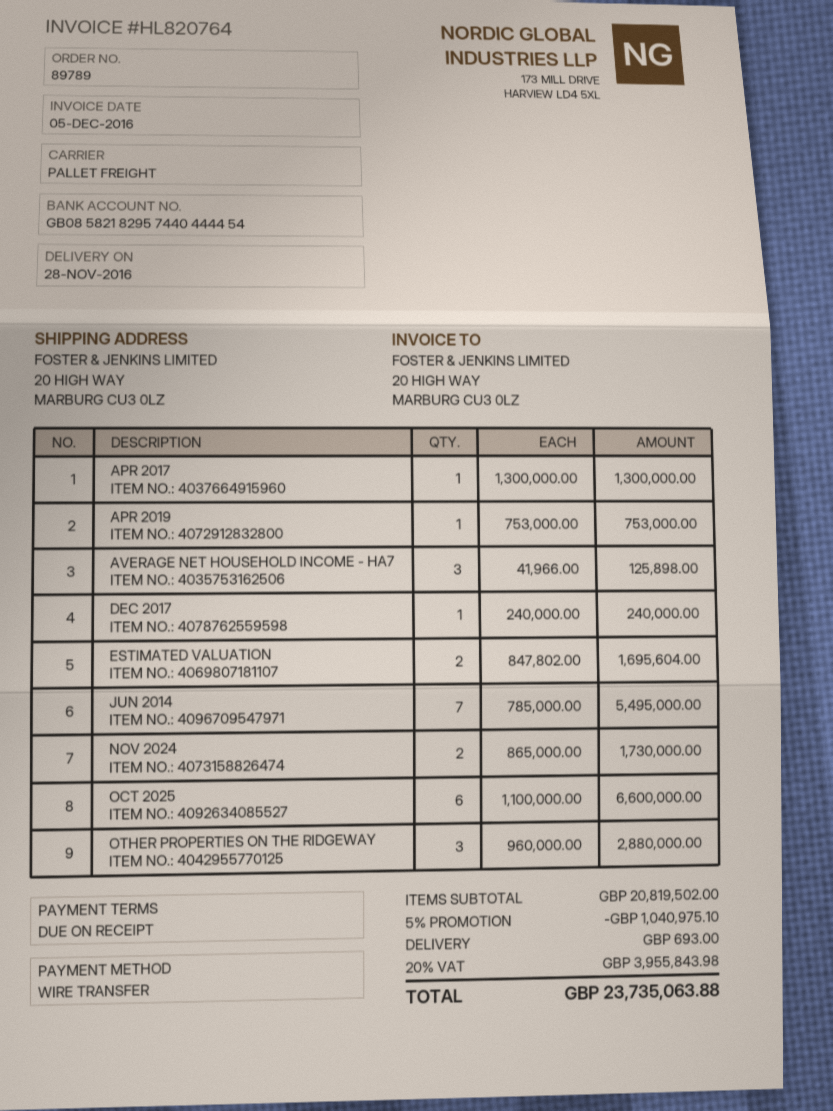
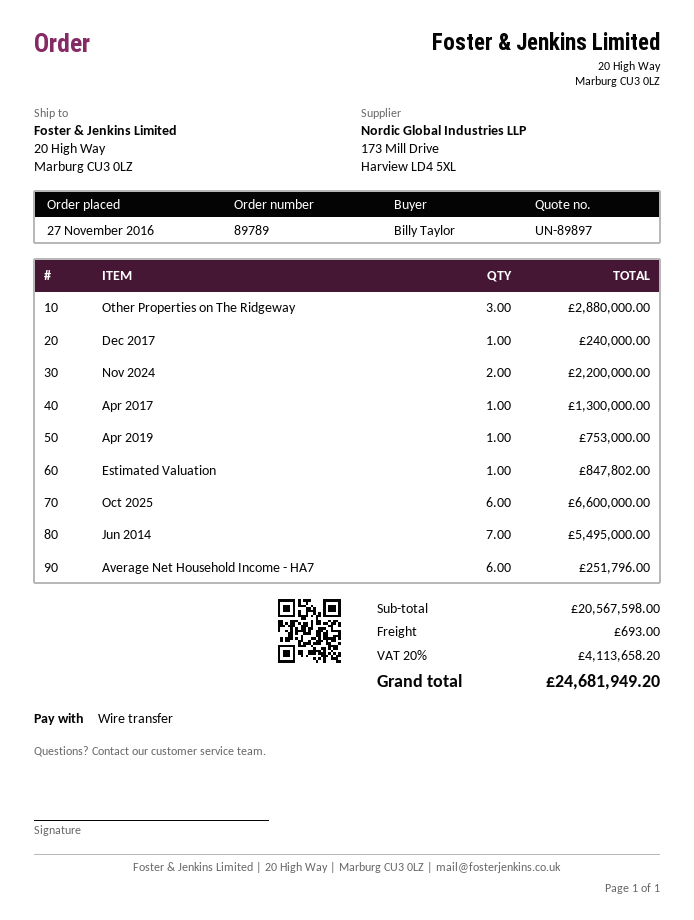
AVERAGE NET HOUSEHOLD INCOME - HA7: 3 for 125898.00 -> 6 for 251796.00
ESTIMATED VALUATION: 2 for 1695604.00 -> 1 for 847802.00
NOV 2024: 2 for 1730000.00 -> 2 for 2200000.00
subtotal: 20819502.00 -> 20567598.00
discount: 5% = 1040975.10 -> none
tax: 20% = 3955843.98 -> 20% = 4113658.20
total: 23735063.88 -> 24681949.20

